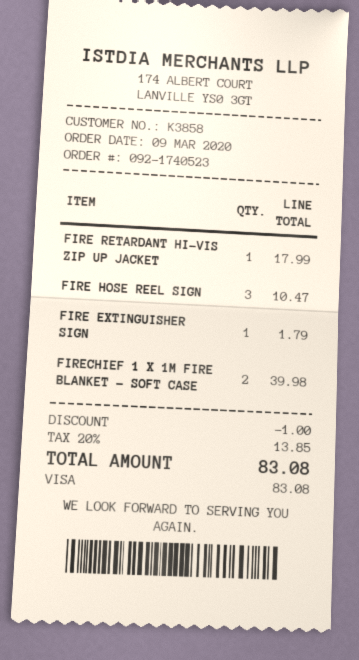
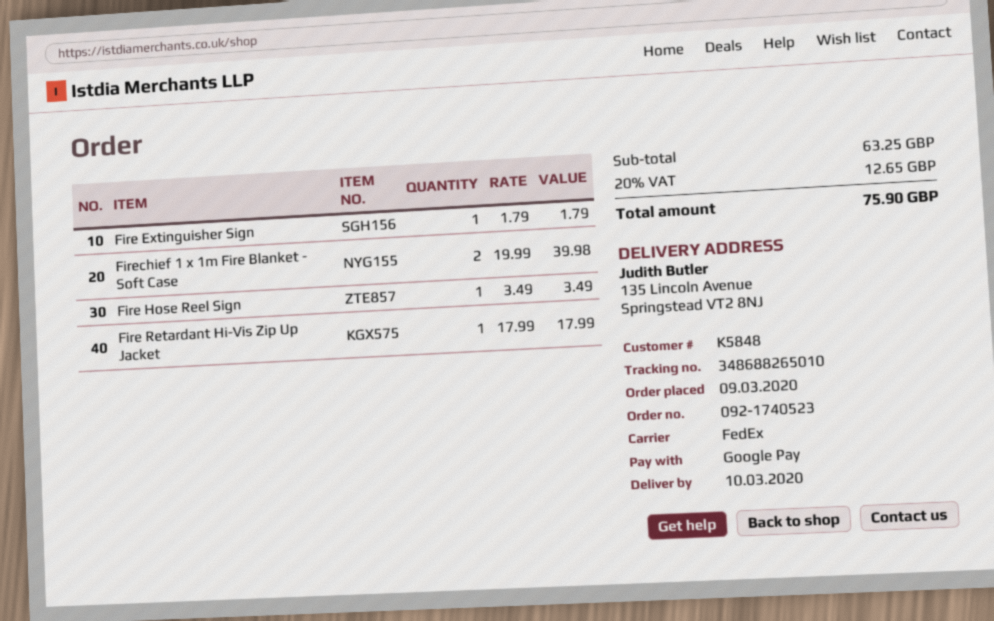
customer number: K3858 -> K5848
payment method: Visa -> Google Pay
FIRE HOSE REEL SIGN: 3 for 10.47 -> 1 for 3.49
discount: 1.00 -> none
tax: 20% = 13.85 -> 20% = 12.65
total: 83.08 -> 75.90

